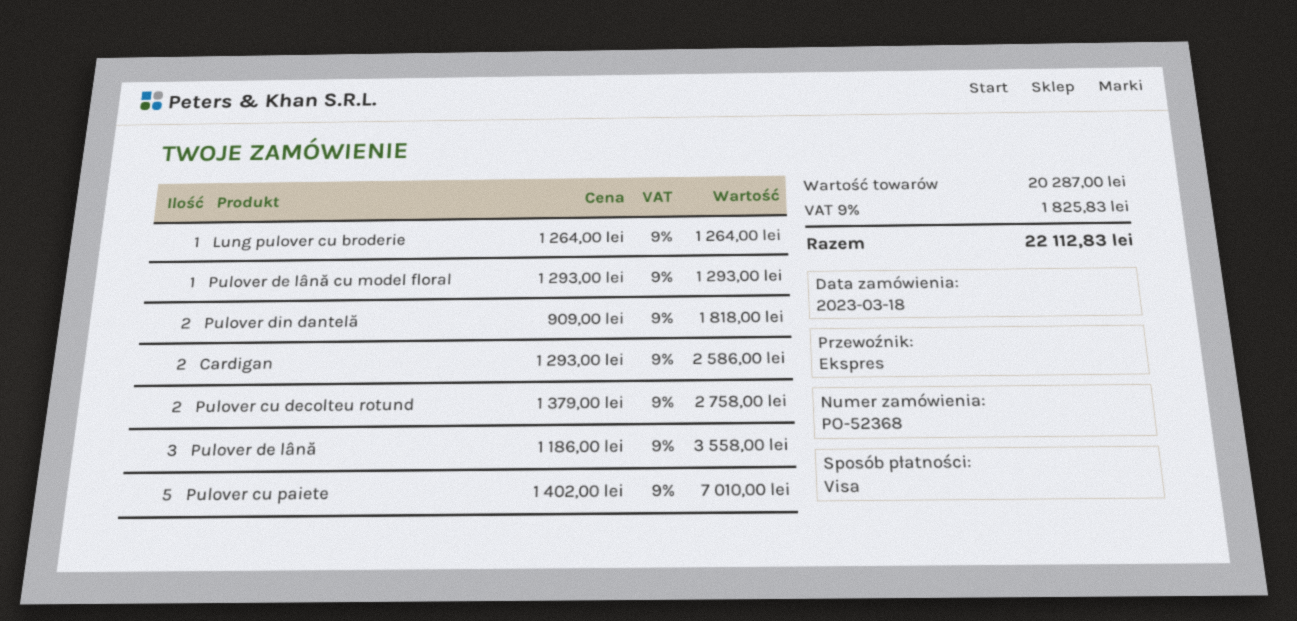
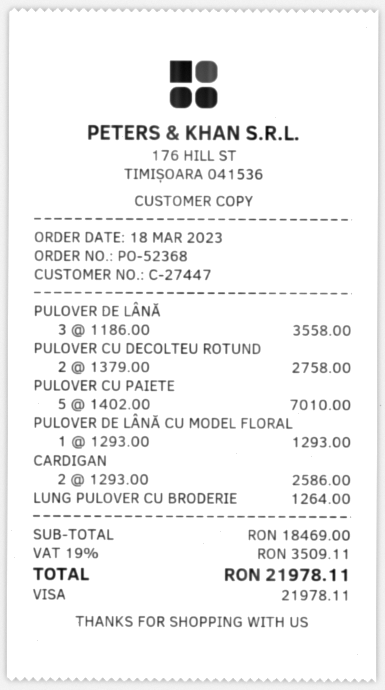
Pulover din dantelă: 2 x 909.00 = 1818.00 -> none
subtotal: 20287.00 -> 18469.00
tax: 9% = 1825.83 -> 19% = 3509.11
total: 22112.83 -> 21978.11

